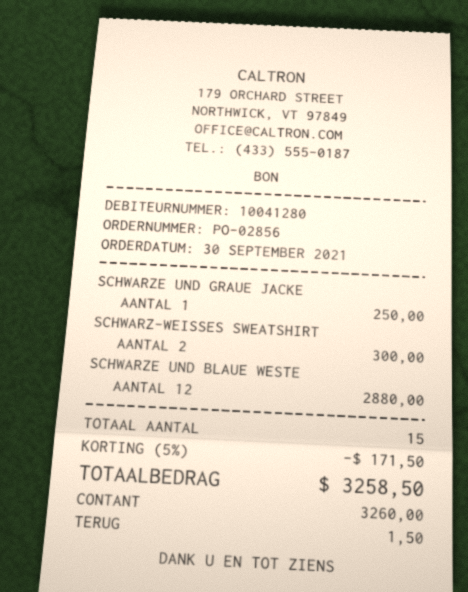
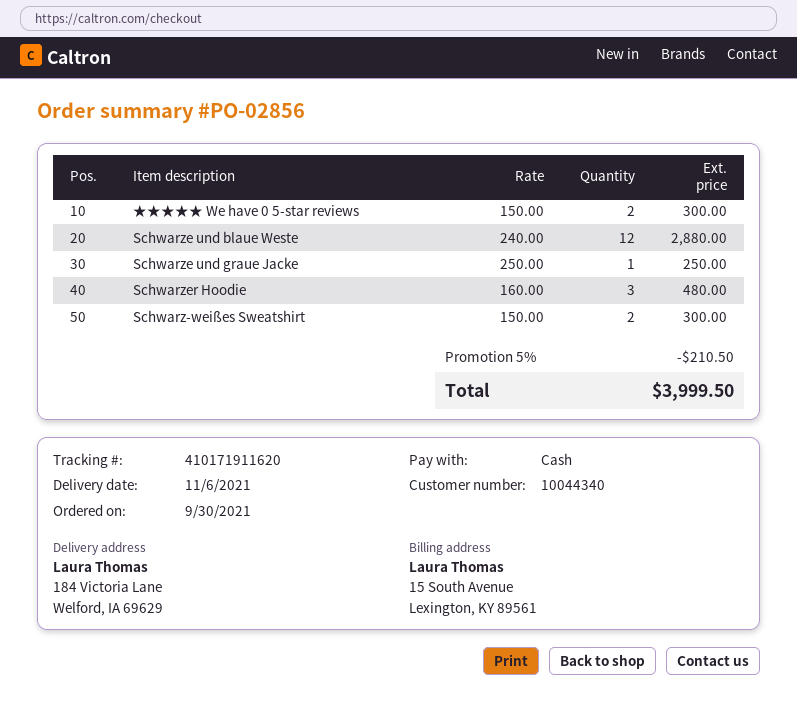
customer number: 10041280 -> 10044340
★★★★★ We have 0 5-star reviews: none -> 2 for 300.00
Schwarzer Hoodie: none -> 3 for 480.00
discount: 5% = 171.50 -> 5% = 210.50
total: 3258.50 -> 3999.50

